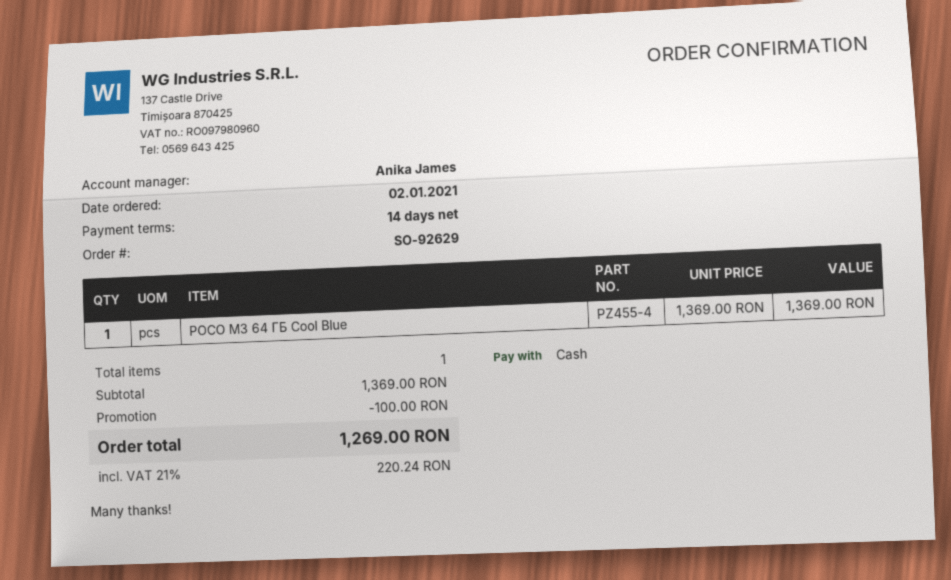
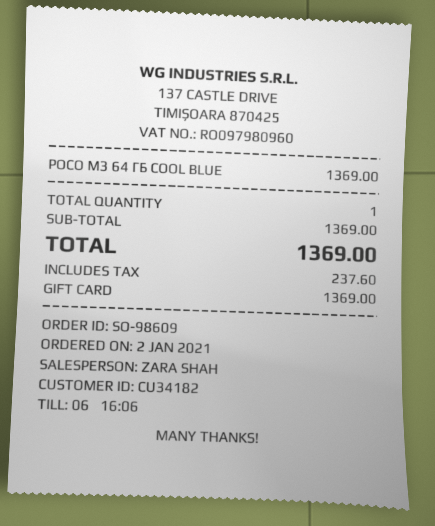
order number: SO-92629 -> SO-98609
sales rep: Anika James -> ZARA SHAH
payment method: cash -> gift card
discount: 100.00 -> none
tax: 220.24 -> 237.60
total: 1269.00 -> 1369.00

